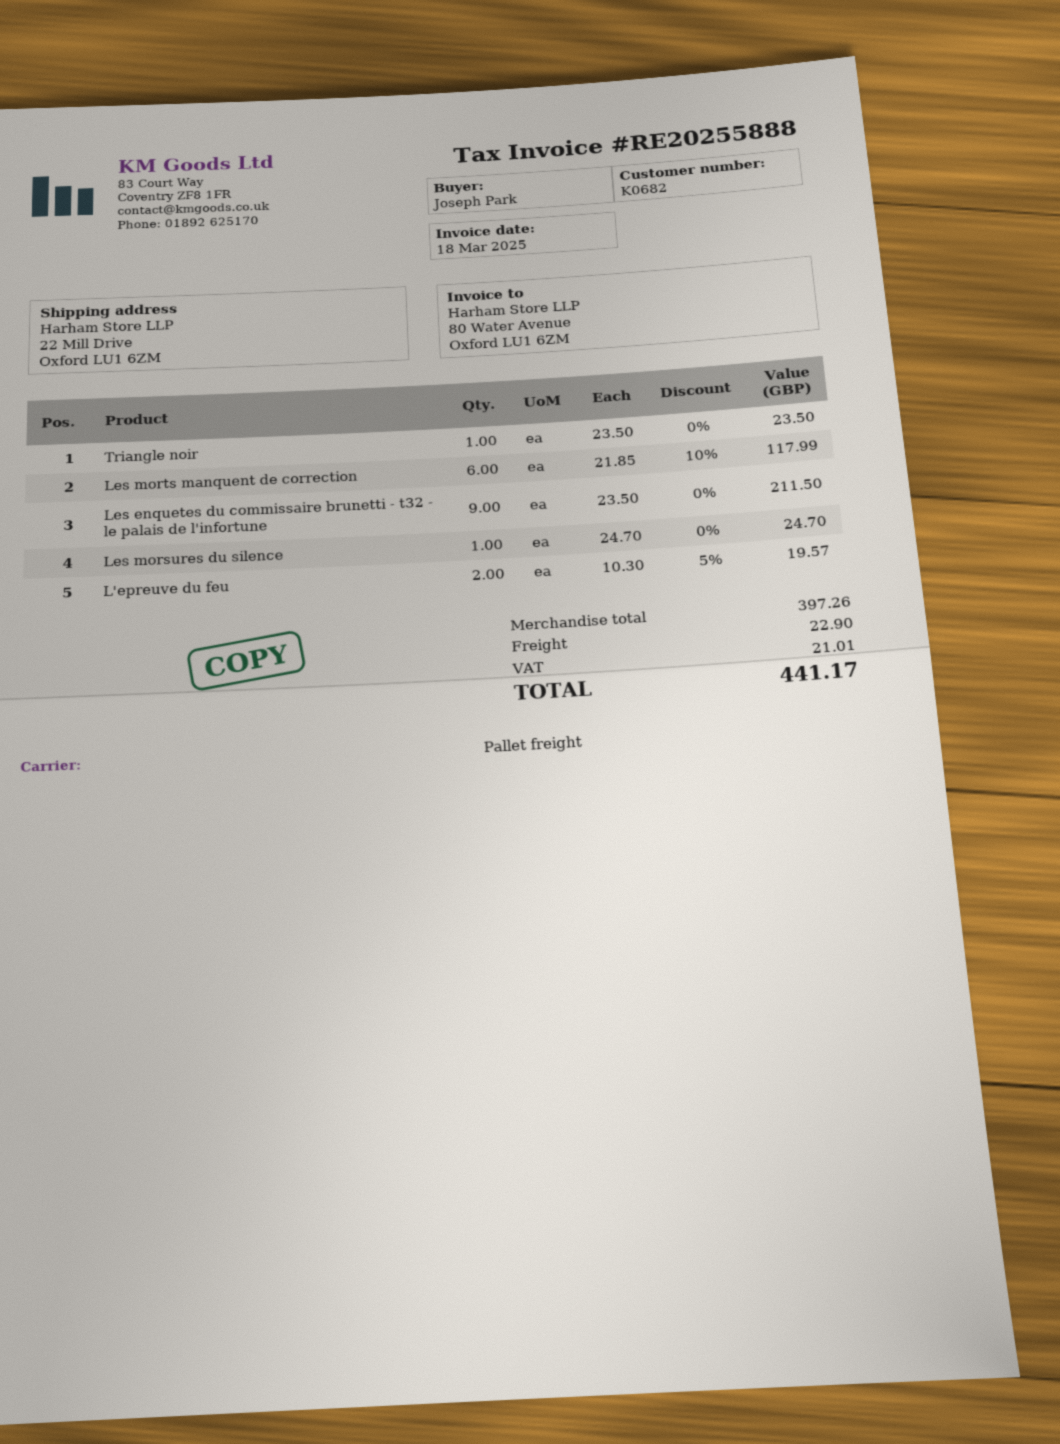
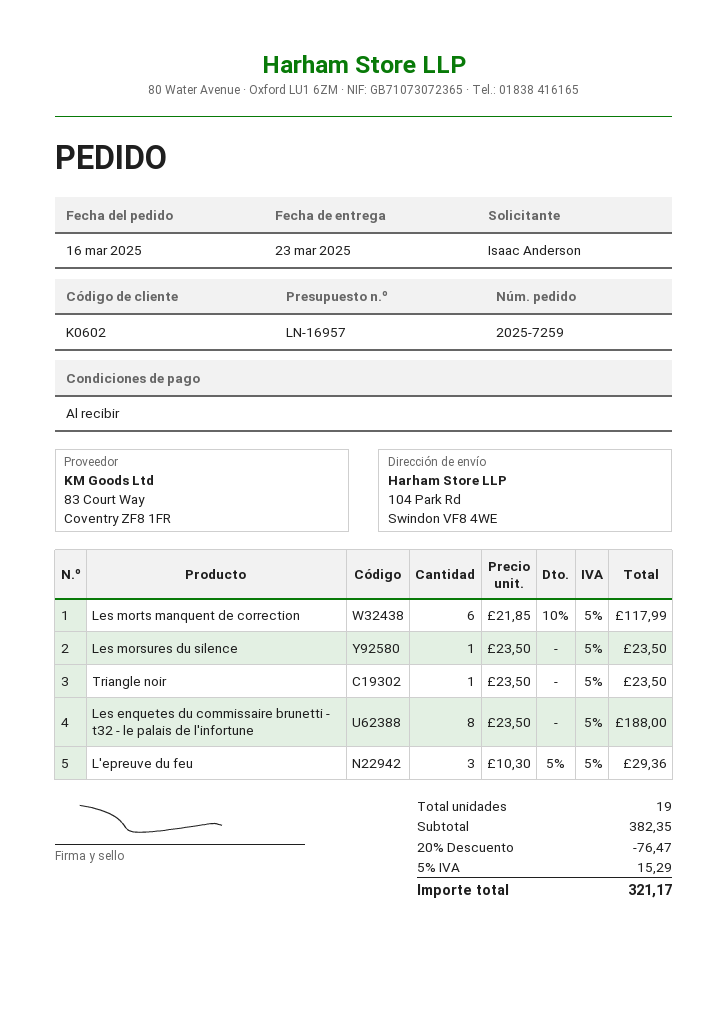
customer number: K0682 -> K0602
ordered by: Joseph Park -> Isaac Anderson
ship to: 22 Mill Drive, Oxford LU1 6ZM -> 104 Park Rd, Swindon VF8 4WE
Les enquetes du commissaire brunetti - t32 - le palais de l'infortune: 9 x 23.50 = 211.50 -> 8 x 23.50 = 188.00
Les morsures du silence: 1 x 24.70 = 24.70 -> 1 x 23.50 = 23.50
L'epreuve du feu: 2 x 10.30 - 5% = 19.57 -> 3 x 10.30 - 5% = 29.36
subtotal: 397.26 -> 382.35
discount: none -> 20% = 76.47
shipping: 22.90 -> none
tax: 21.01 -> 15.29
total: 441.17 -> 321.17

